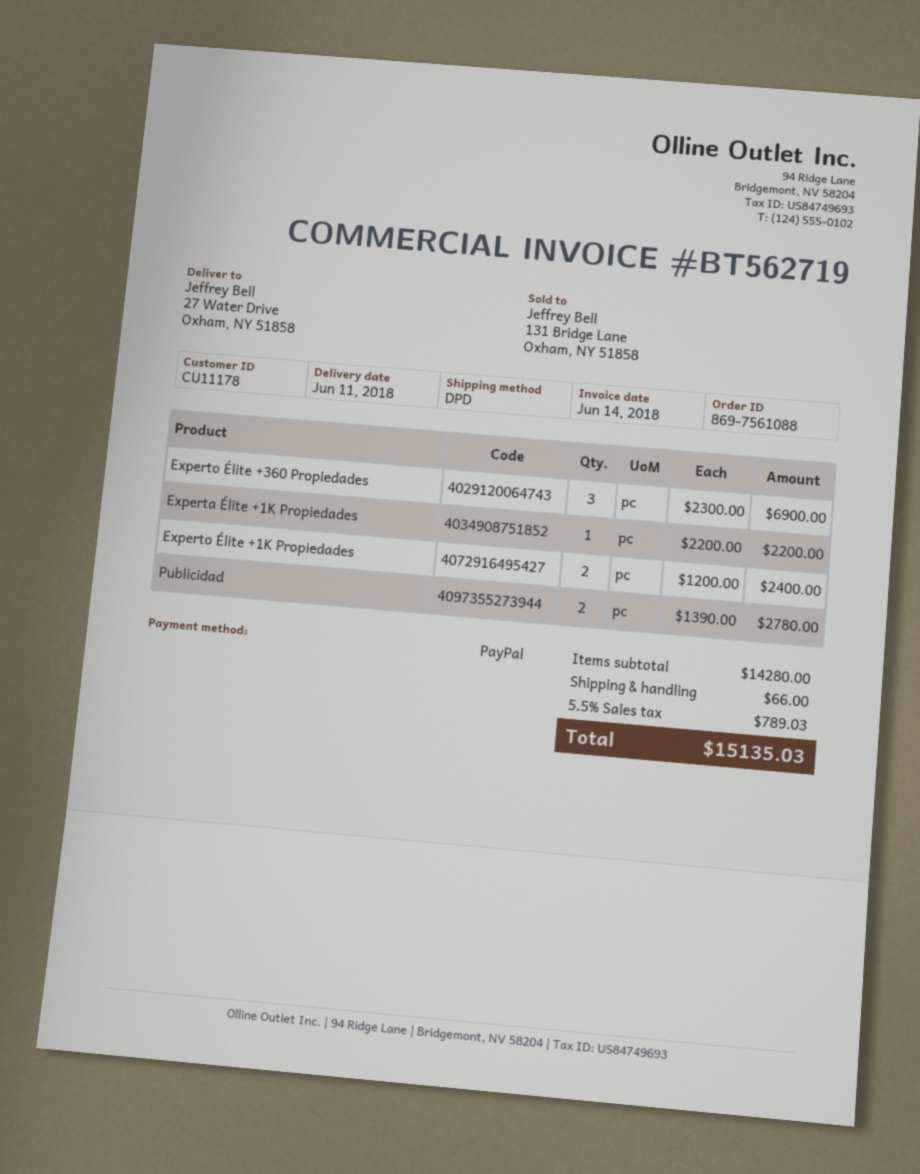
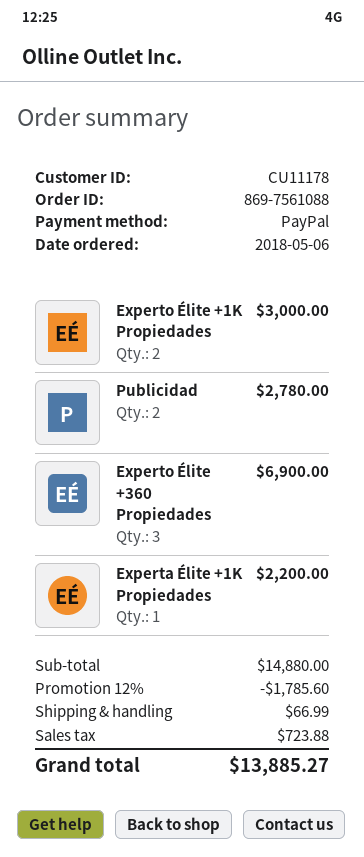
Experto Élite +1K Propiedades: 2 for 2400.00 -> 2 for 3000.00
subtotal: 14280.00 -> 14880.00
discount: none -> 12% = 1785.60
shipping: 66.00 -> 66.99
tax: 789.03 -> 723.88
total: 15135.03 -> 13885.27

